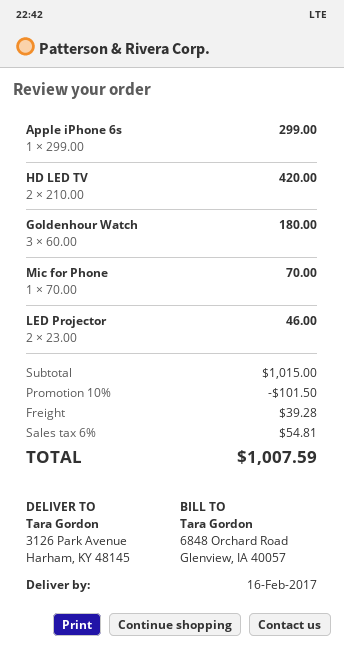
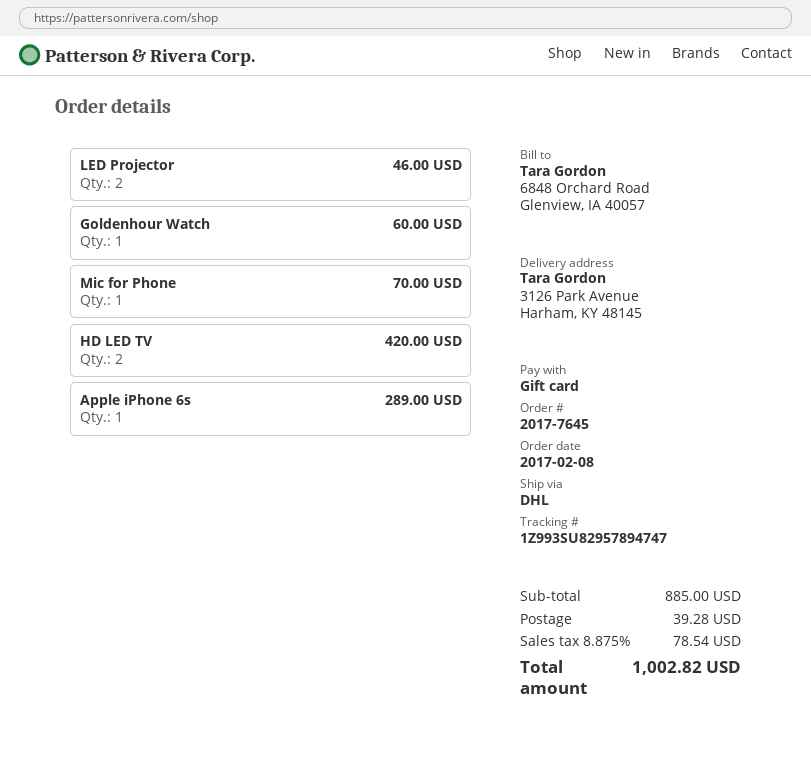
Apple iPhone 6s: 1 for 299.00 -> 1 for 289.00
Goldenhour Watch: 3 for 180.00 -> 1 for 60.00
subtotal: 1015.00 -> 885.00
discount: 10% = 101.50 -> none
tax: 6% = 54.81 -> 8.875% = 78.54
total: 1007.59 -> 1002.82

